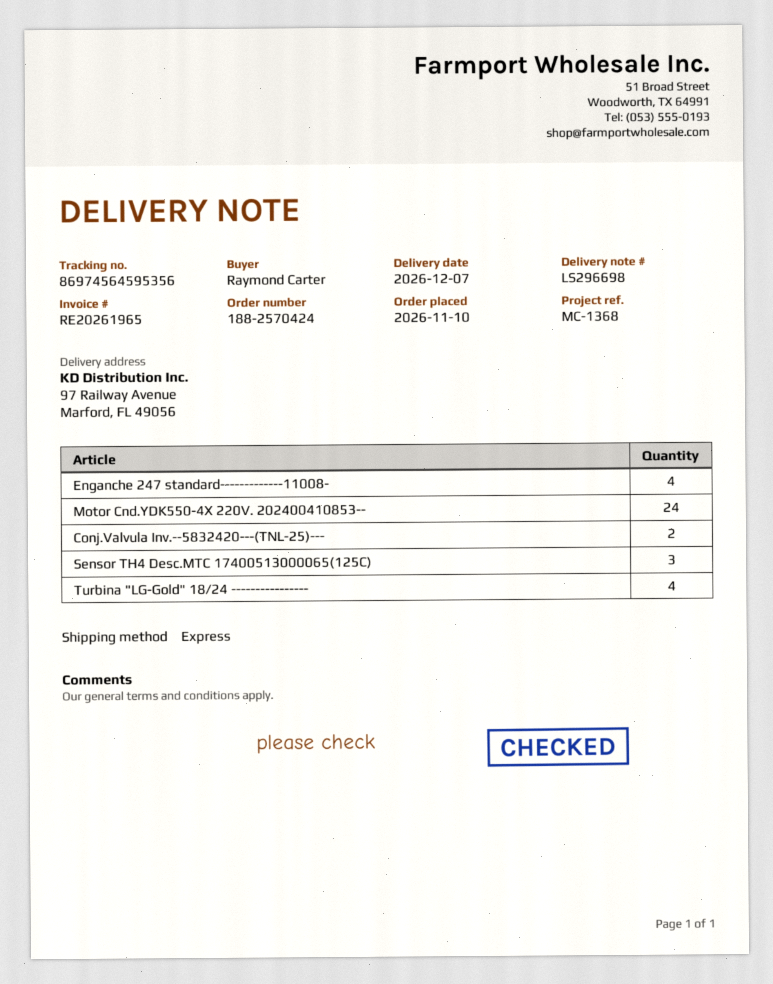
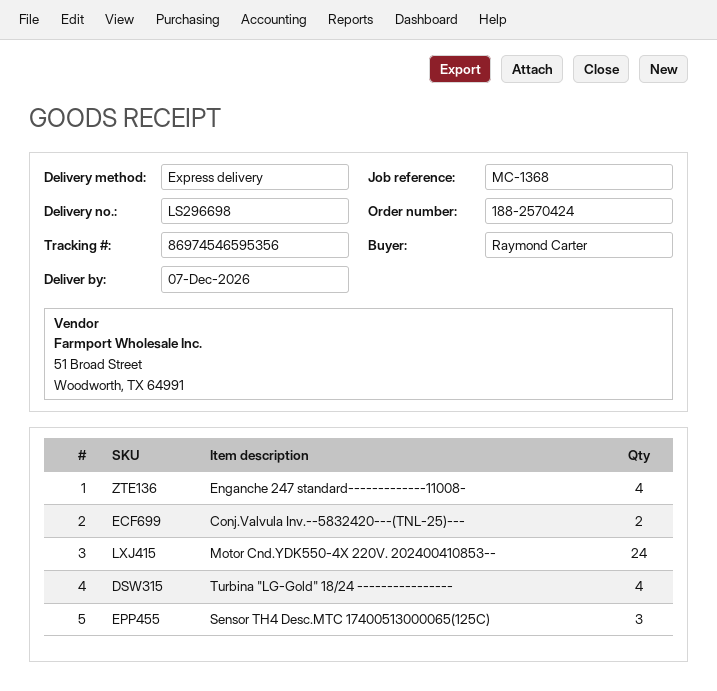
tracking number: 86974564595356 -> 86974546595356

